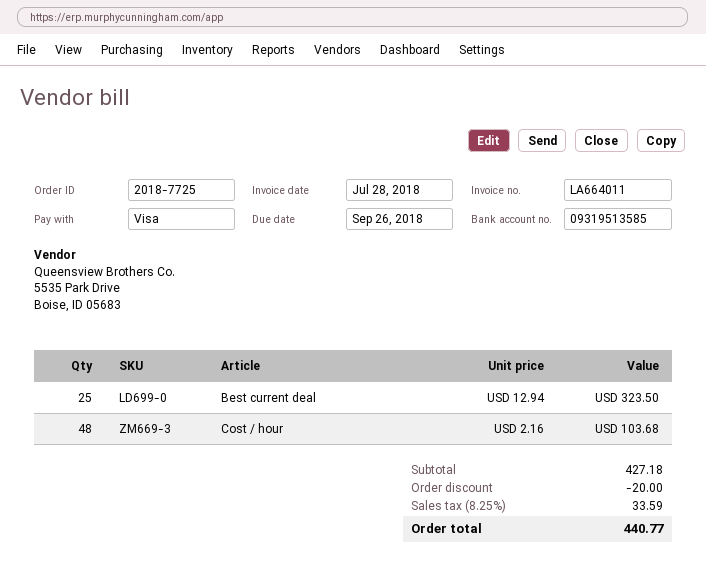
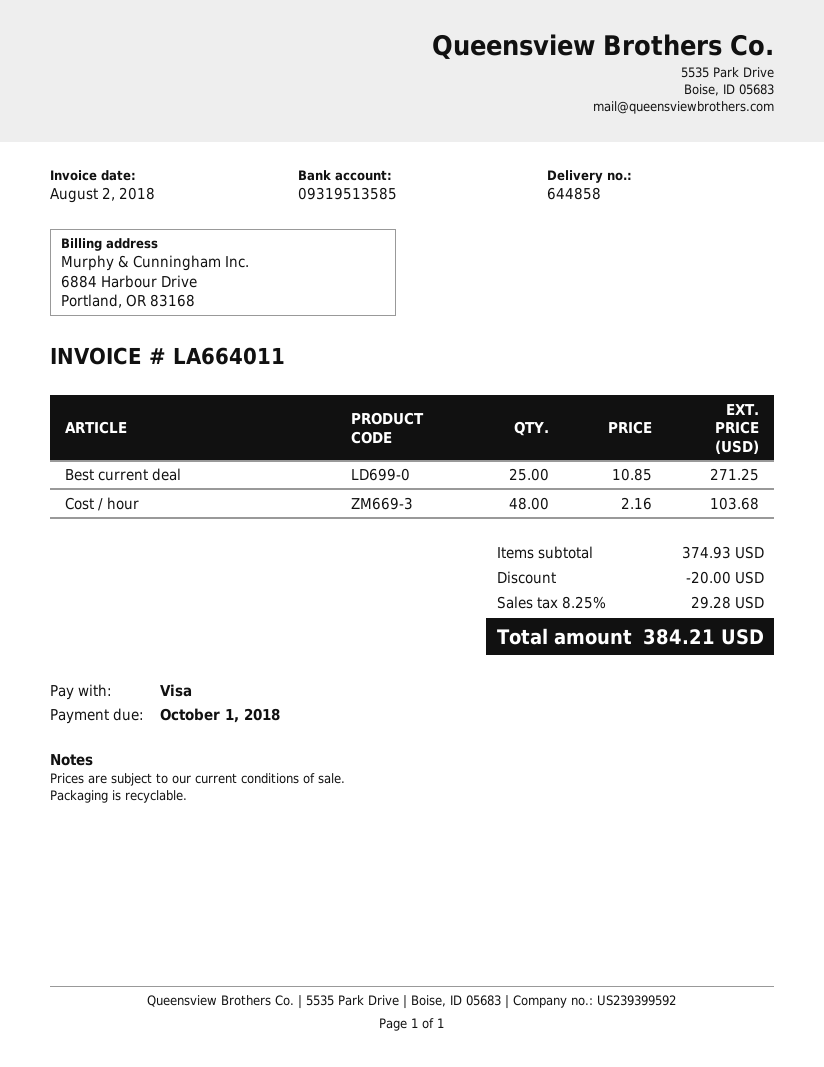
invoice date: 2018-07-28 -> 2018-08-02
due date: 2018-09-26 -> 2018-10-01
Best current deal: 25 x 12.94 = 323.50 -> 25 x 10.85 = 271.25
subtotal: 427.18 -> 374.93
tax: 8.25% = 33.59 -> 8.25% = 29.28
total: 440.77 -> 384.21

